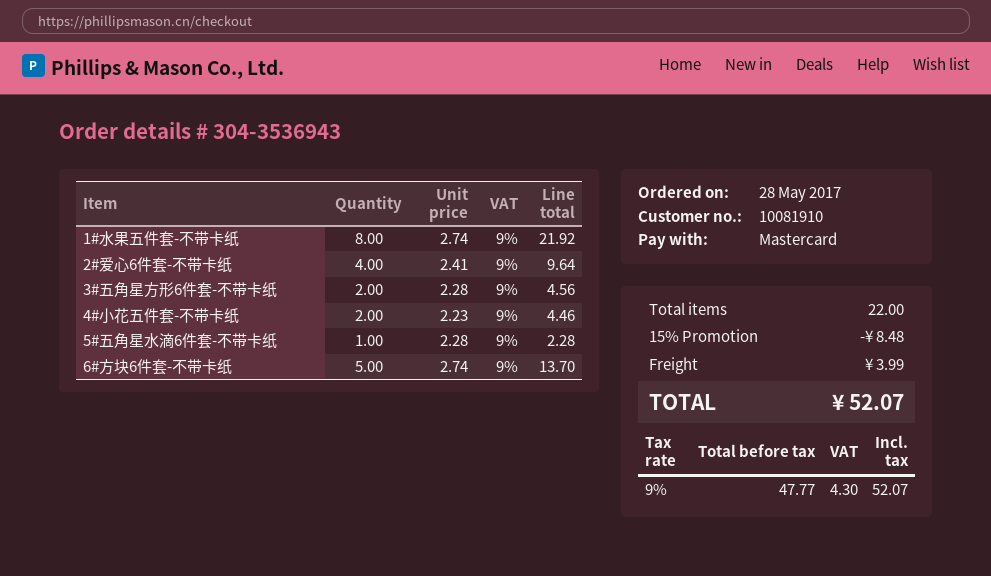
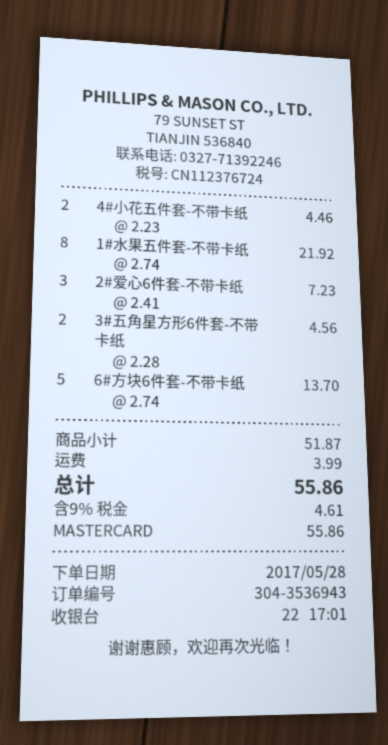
2#爱心6件套-不带卡纸: 4 x 2.41 = 9.64 -> 3 x 2.41 = 7.23
5#五角星水滴6件套-不带卡纸: 1 x 2.28 = 2.28 -> none
discount: 15% = 8.48 -> none
tax: 9% = 4.30 -> 9% = 4.61
total: 52.07 -> 55.86

